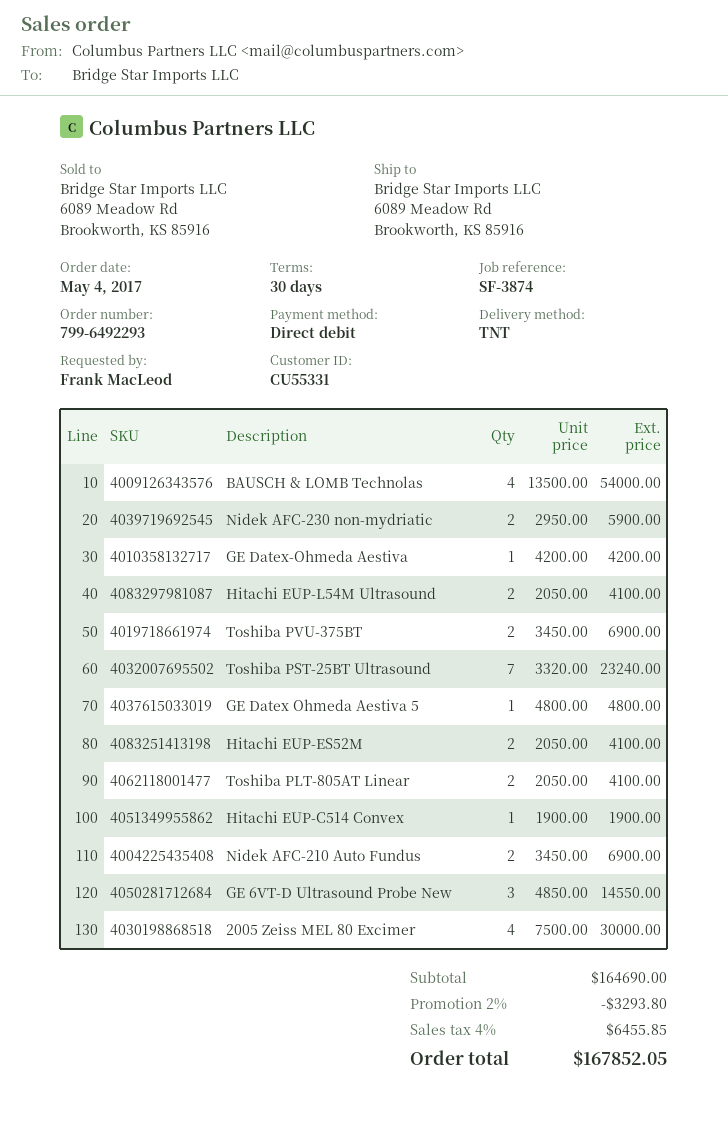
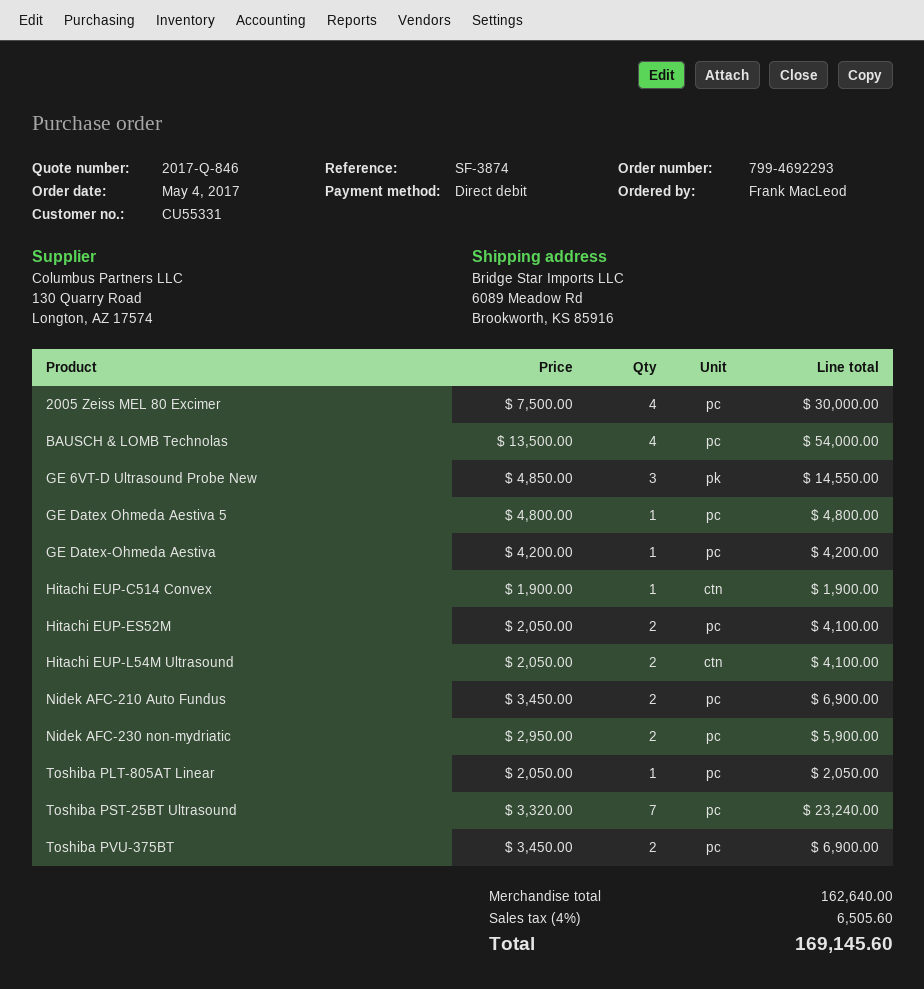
order number: 799-6492293 -> 799-4692293
Toshiba PLT-805AT Linear: 2 x 2050.00 = 4100.00 -> 1 x 2050.00 = 2050.00
subtotal: 164690.00 -> 162640.00
discount: 2% = 3293.80 -> none
tax: 4% = 6455.85 -> 4% = 6505.60
total: 167852.05 -> 169145.60

